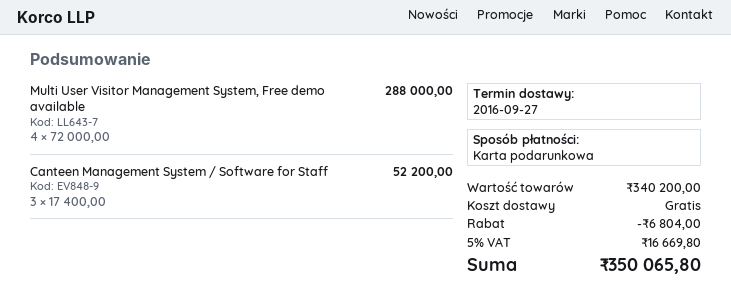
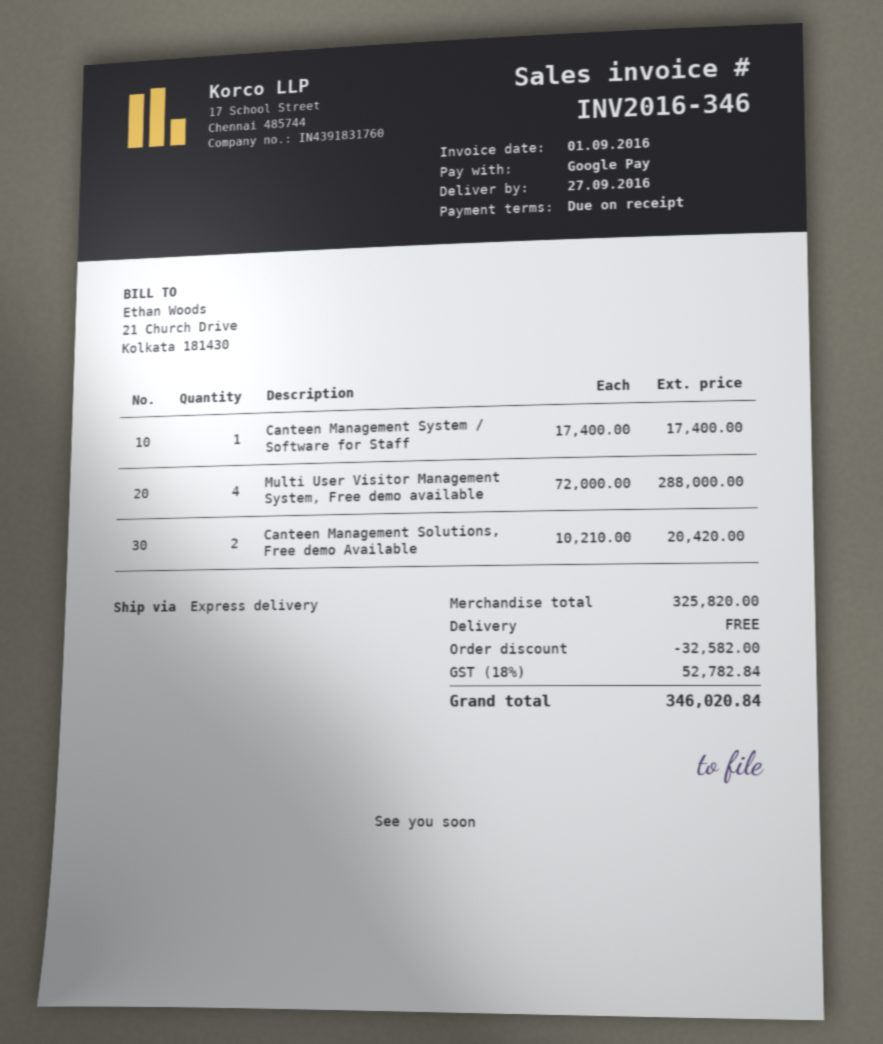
payment method: gift card -> Google Pay
Canteen Management System / Software for Staff: 3 x 17400.00 = 52200.00 -> 1 x 17400.00 = 17400.00
Canteen Management Solutions, Free demo Available: none -> 2 x 10210.00 = 20420.00
subtotal: 340200.00 -> 325820.00
discount: 6804.00 -> 32582.00
tax: 5% = 16669.80 -> 18% = 52782.84
total: 350065.80 -> 346020.84

